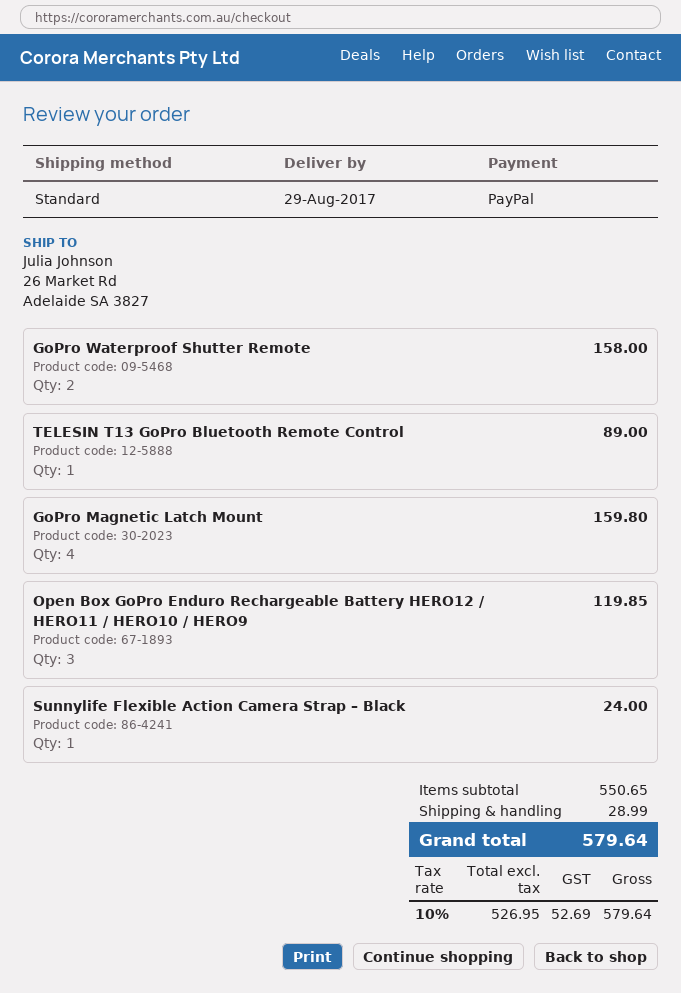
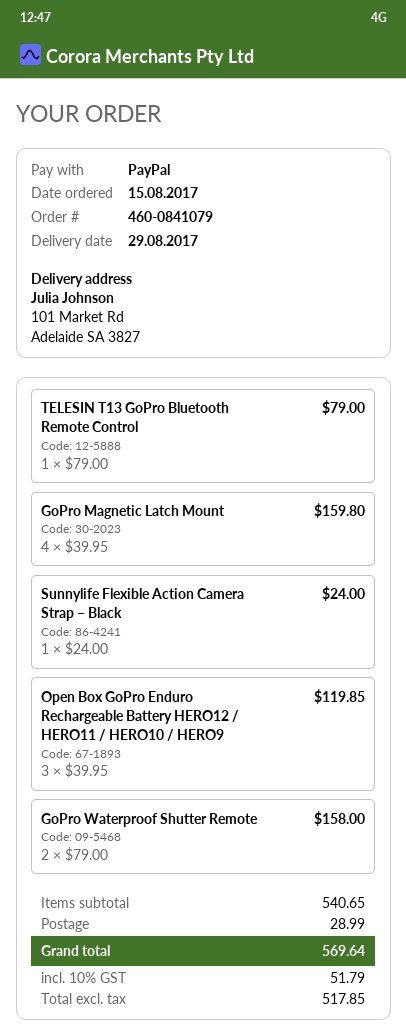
ship to: 26 Market Rd, Adelaide SA 3827 -> 101 Market Rd, Adelaide SA 3827
TELESIN T13 GoPro Bluetooth Remote Control: 1 for 89.00 -> 1 for 79.00
subtotal: 550.65 -> 540.65
net: 526.95 -> 517.85
tax: 10% = 52.69 -> 10% = 51.79
total: 579.64 -> 569.64

